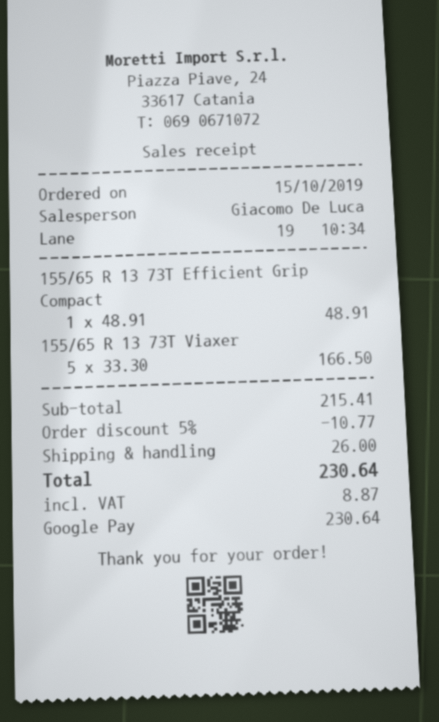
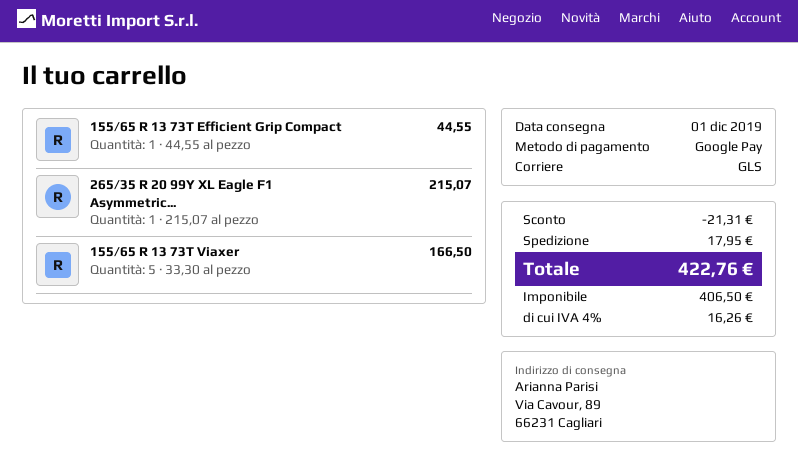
155/65 R 13 73T Efficient Grip Compact: 1 x 48.91 = 48.91 -> 1 x 44.55 = 44.55
265/35 R 20 99Y XL Eagle F1 Asymmetric...: none -> 1 x 215.07 = 215.07
discount: 10.77 -> 21.31
shipping: 26.00 -> 17.95
tax: 8.87 -> 16.26
total: 230.64 -> 422.76

